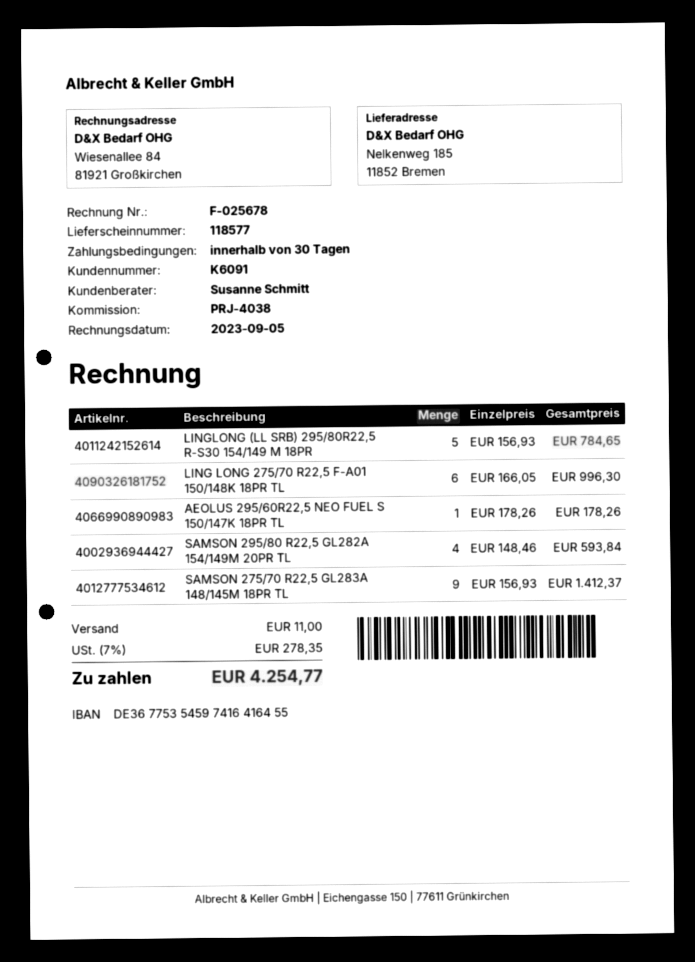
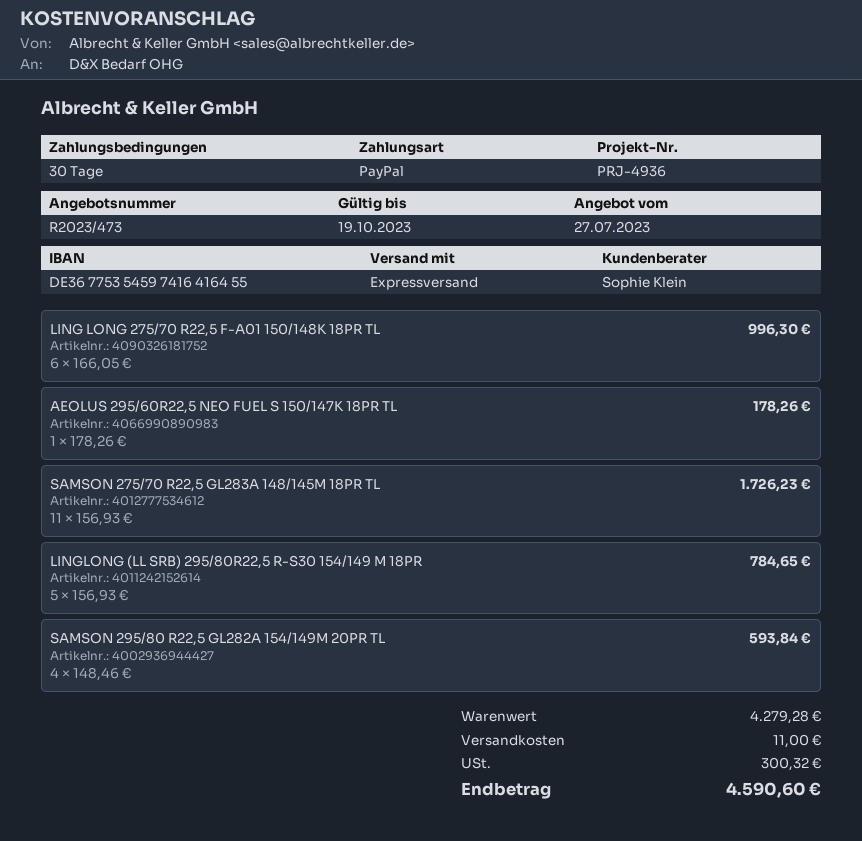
reference: PRJ-4038 -> PRJ-4936
sales rep: Susanne Schmitt -> Sophie Klein
SAMSON 275/70 R22,5 GL283A 148/145M 18PR TL: 9 x 156.93 = 1412.37 -> 11 x 156.93 = 1726.23
tax: 278.35 -> 300.32
total: 4254.77 -> 4590.60

